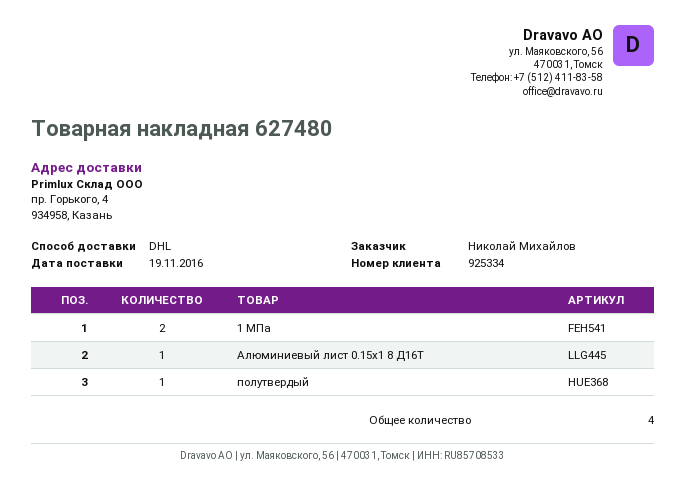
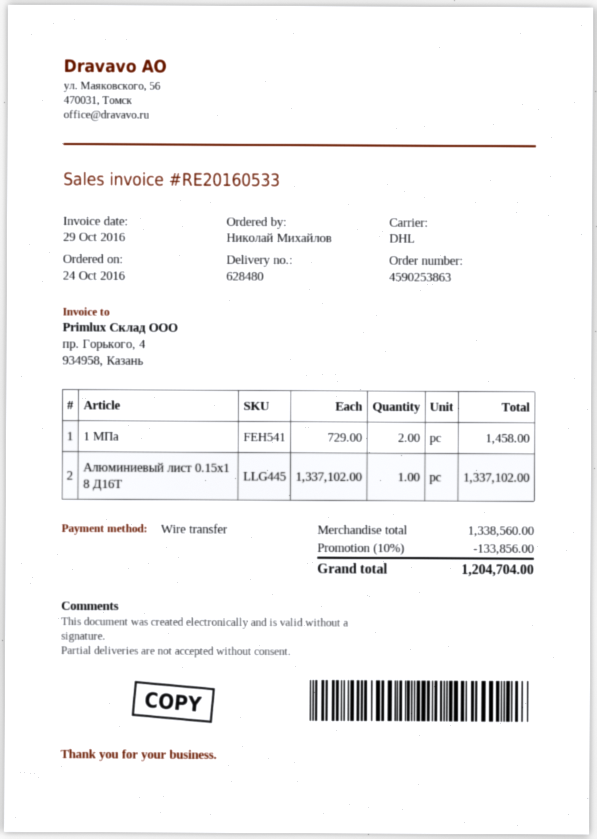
delivery note number: 627480 -> 628480
полутвердый: 1 -> none

